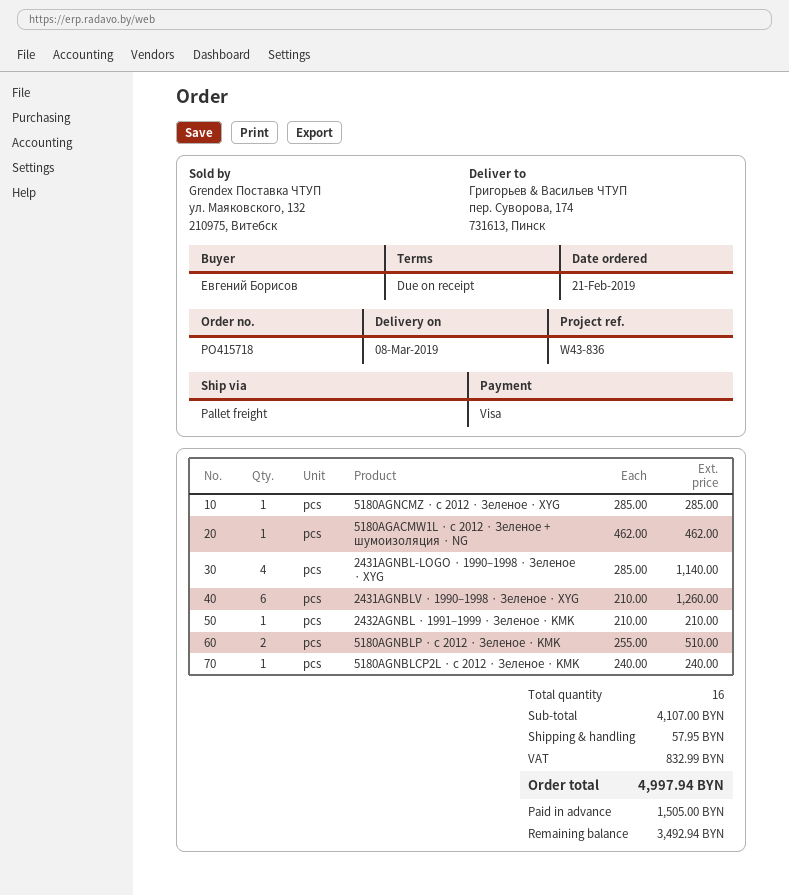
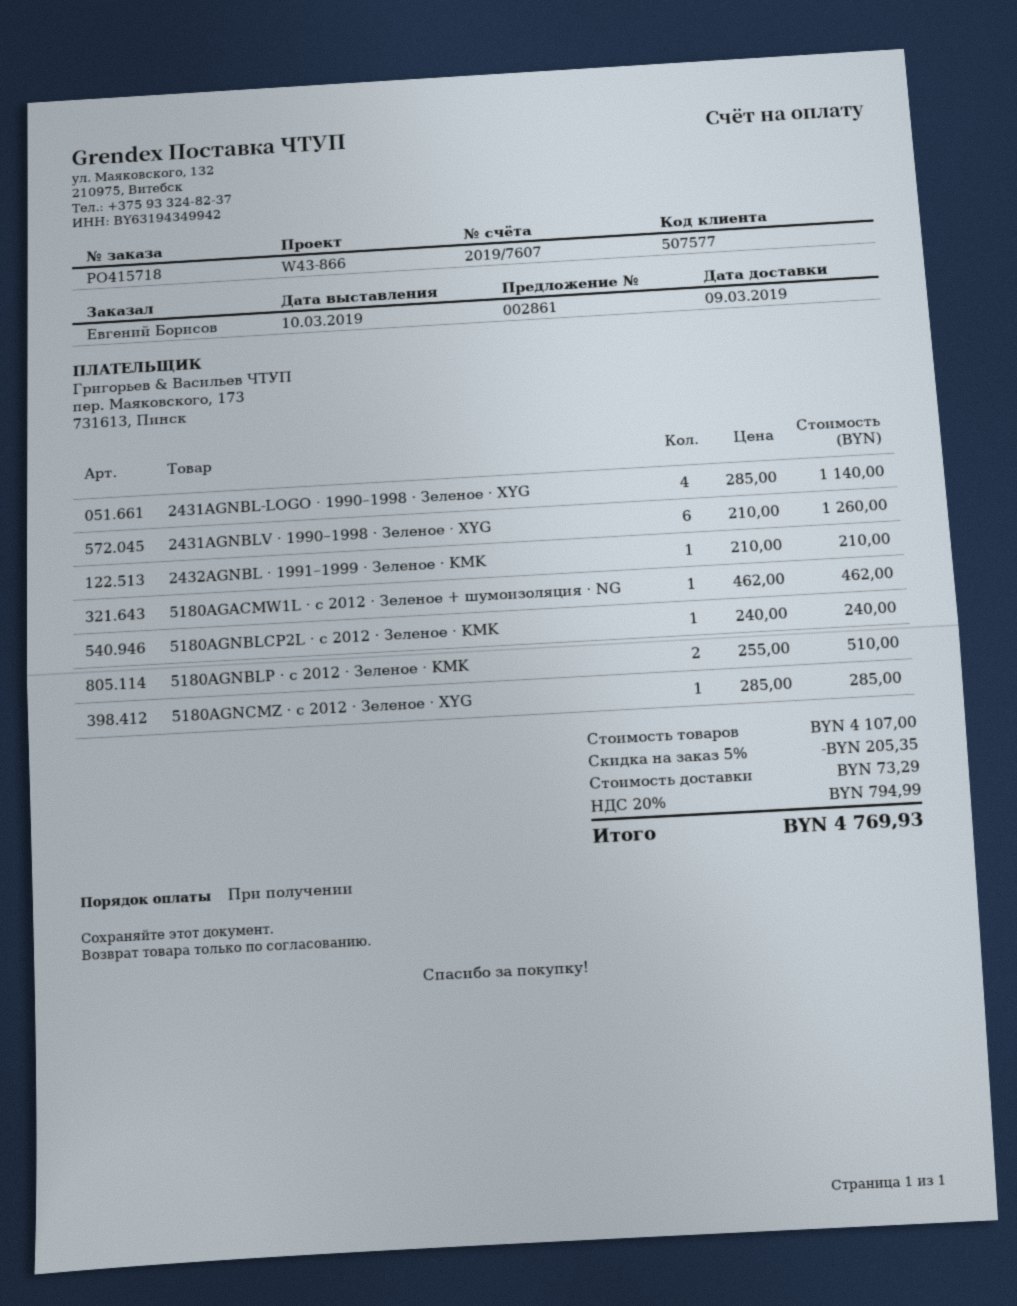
delivery date: 2019-03-08 -> 2019-03-09
reference: W43-836 -> W43-866
discount: none -> 5% = 205.35
shipping: 57.95 -> 73.29
tax: 832.99 -> 794.99
total: 4997.94 -> 4769.93

